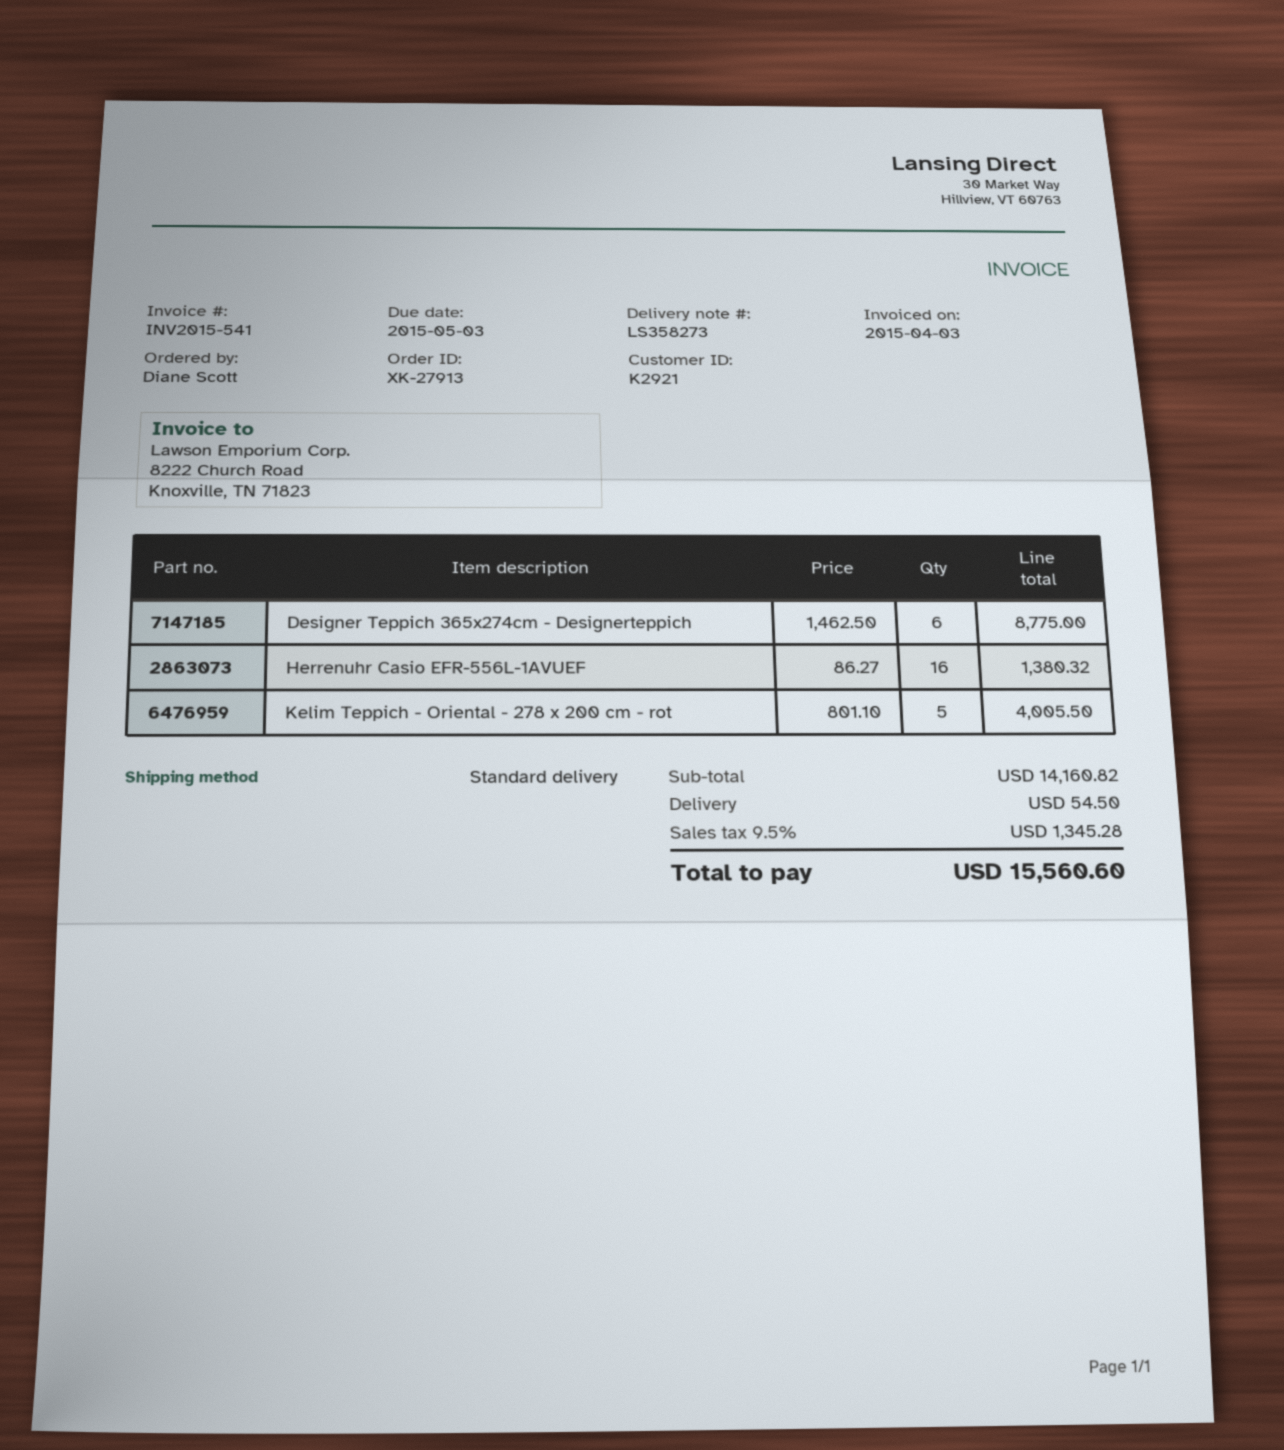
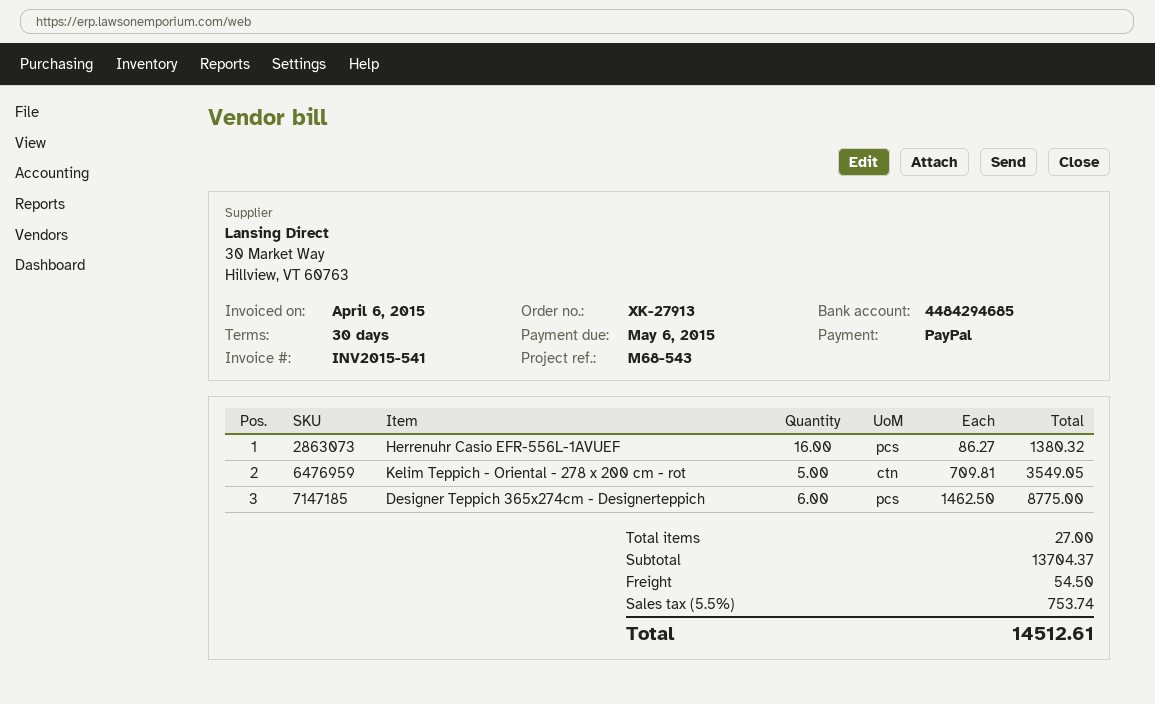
invoice date: 2015-04-03 -> 2015-04-06
due date: 2015-05-03 -> 2015-05-06
Kelim Teppich - Oriental - 278 x 200 cm - rot: 5 x 801.10 = 4005.50 -> 5 x 709.81 = 3549.05
subtotal: 14160.82 -> 13704.37
tax: 9.5% = 1345.28 -> 5.5% = 753.74
total: 15560.60 -> 14512.61

